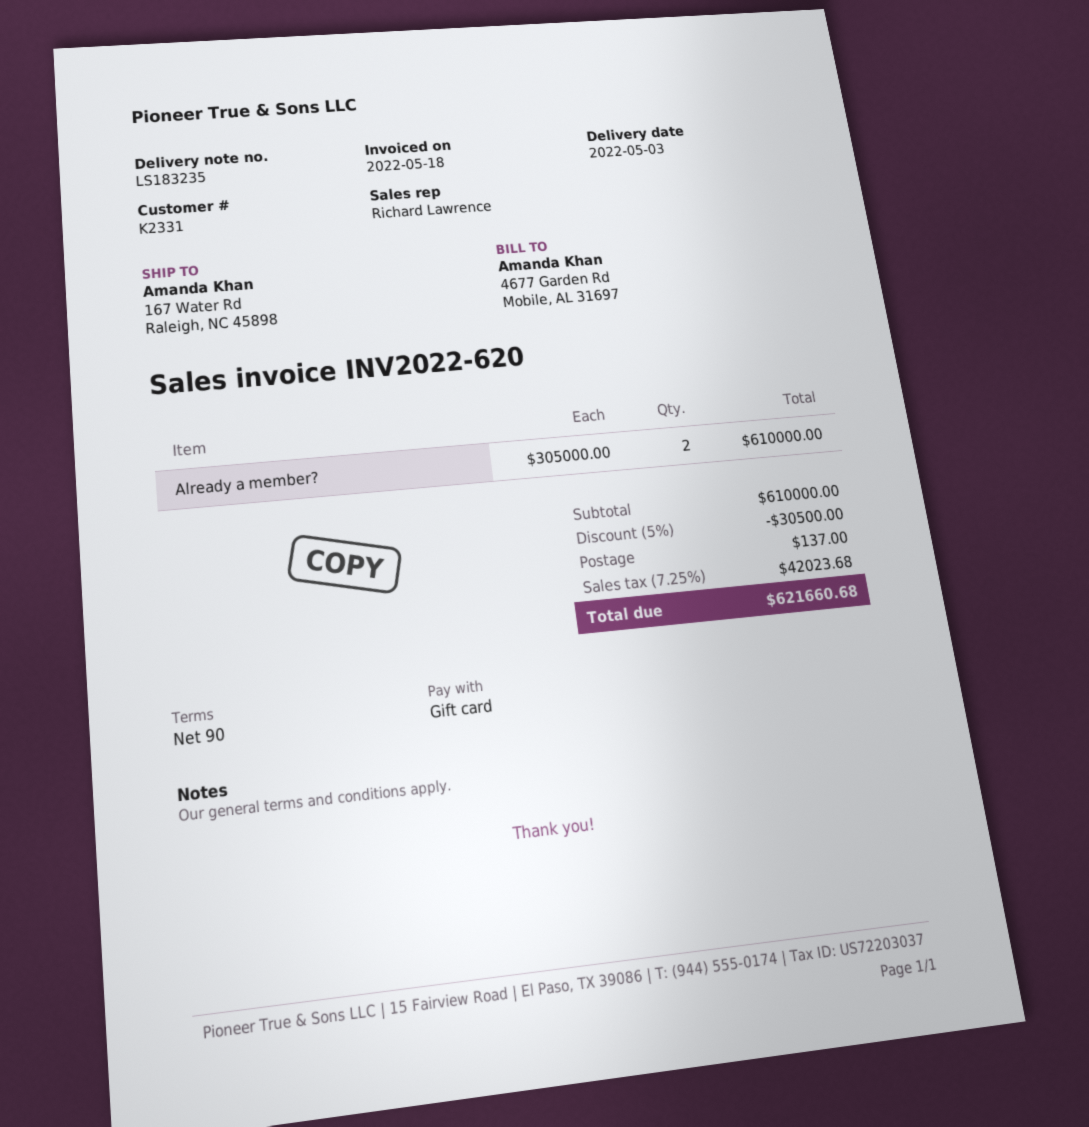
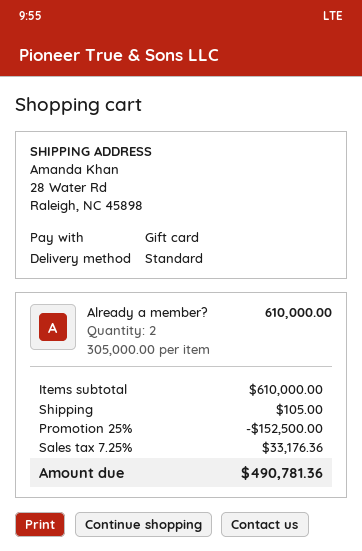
ship to: 167 Water Rd, Raleigh, NC 45898 -> 28 Water Rd, Raleigh, NC 45898
discount: 5% = 30500.00 -> 25% = 152500.00
shipping: 137.00 -> 105.00
tax: 7.25% = 42023.68 -> 7.25% = 33176.36
total: 621660.68 -> 490781.36

